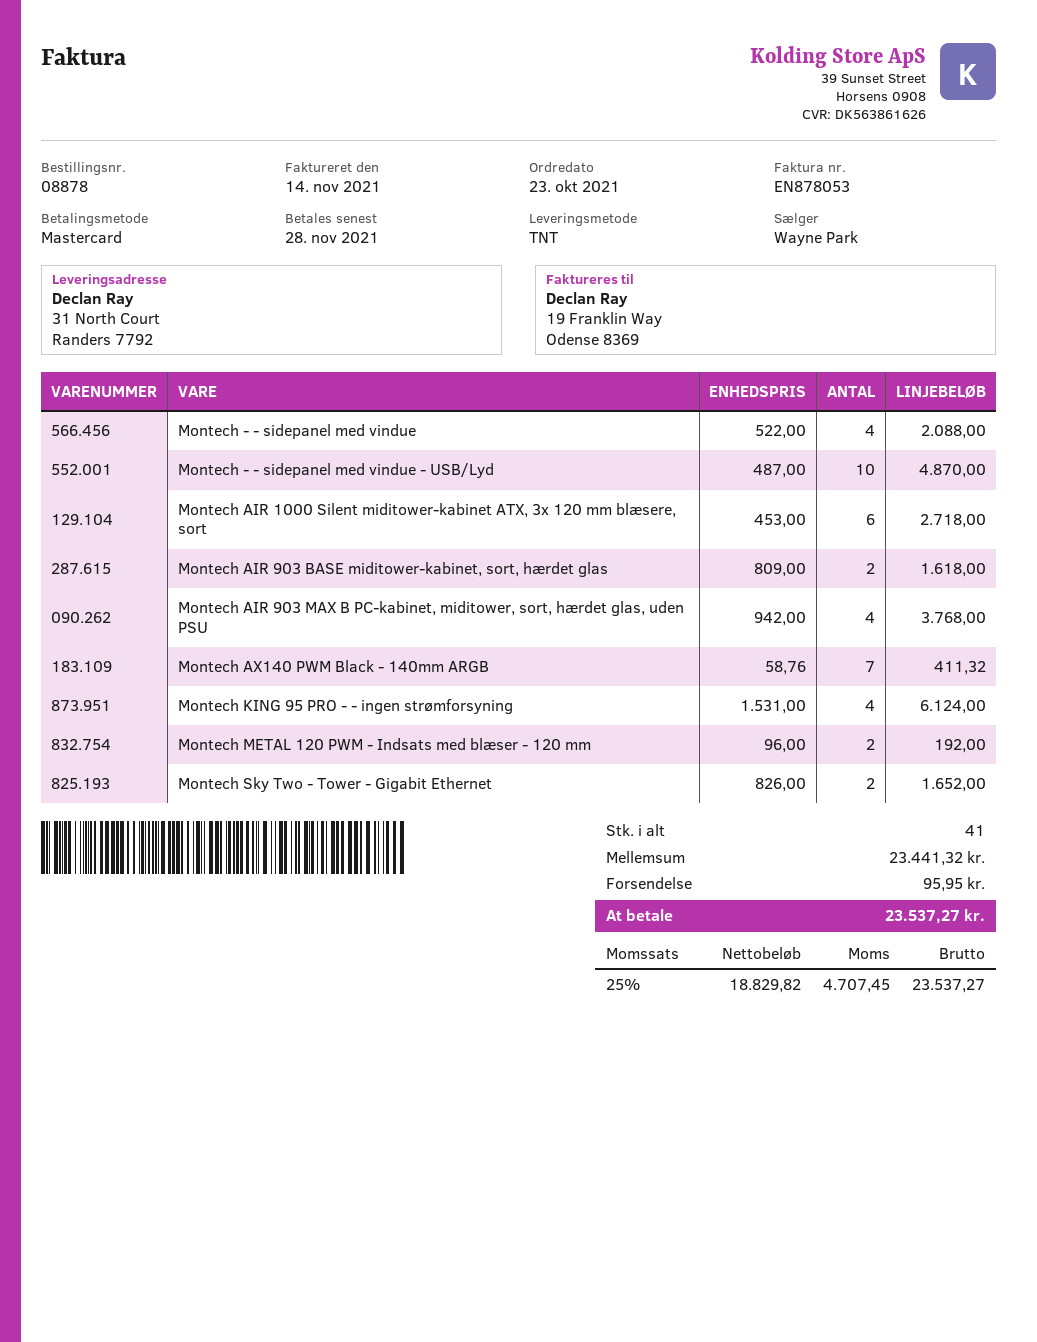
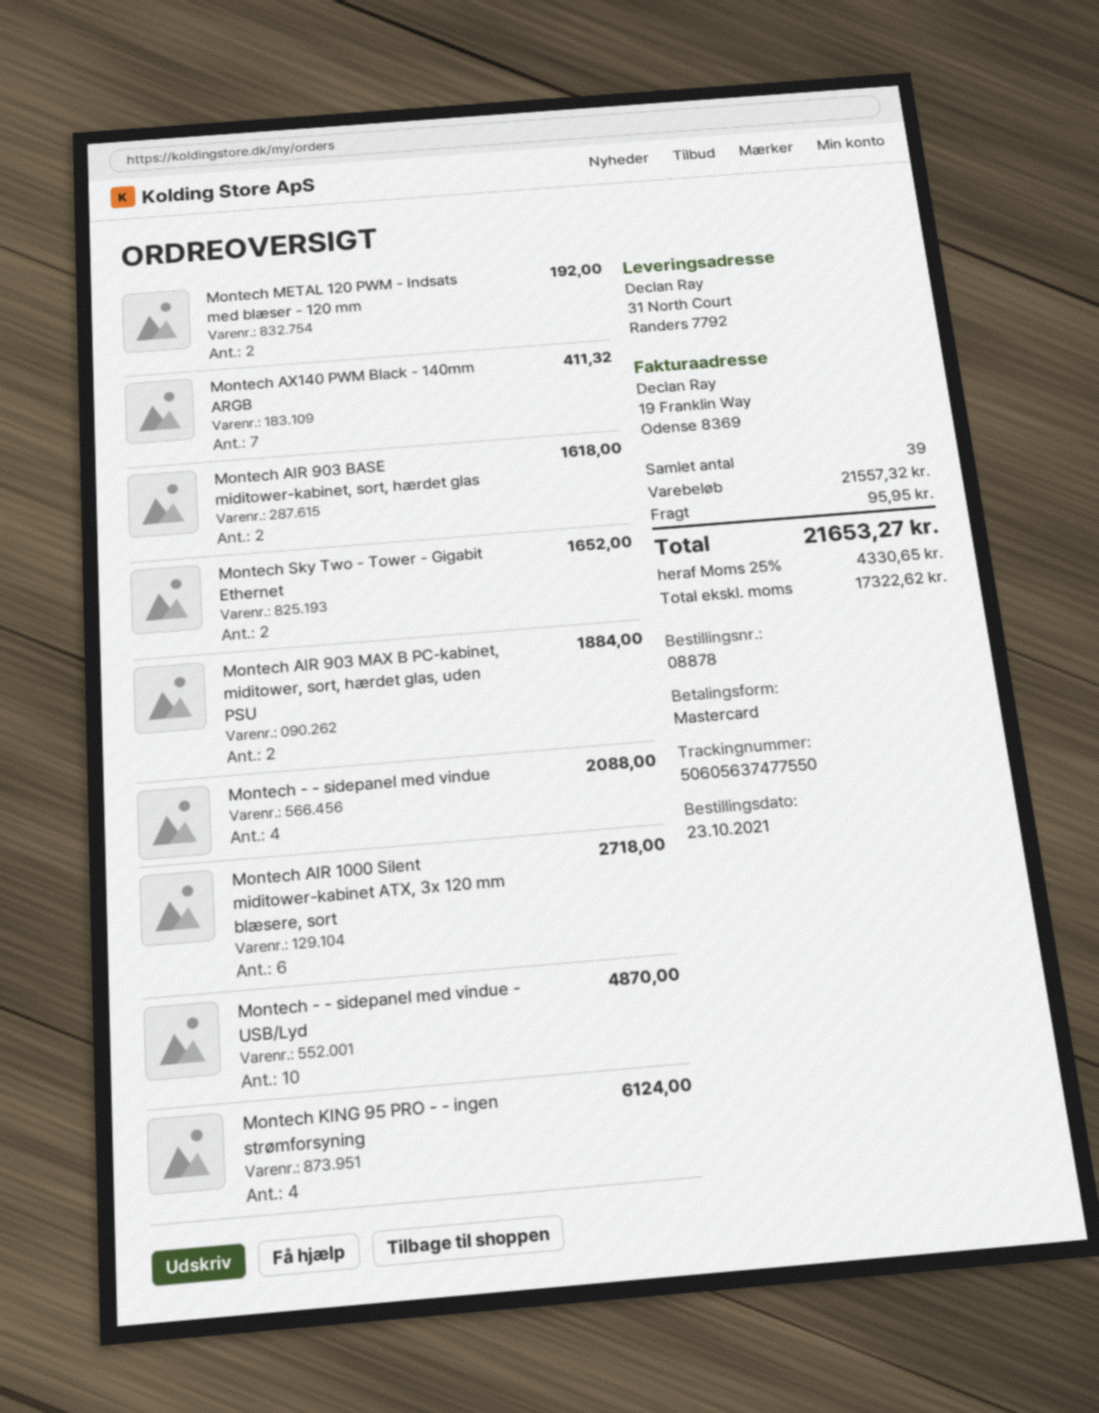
Montech AIR 903 MAX B PC-kabinet, miditower, sort, hærdet glas, uden PSU: 4 for 3768.00 -> 2 for 1884.00
total quantity: 41 -> 39
subtotal: 23441.32 -> 21557.32
net: 18829.82 -> 17322.62
tax: 25% = 4707.45 -> 25% = 4330.65
total: 23537.27 -> 21653.27

